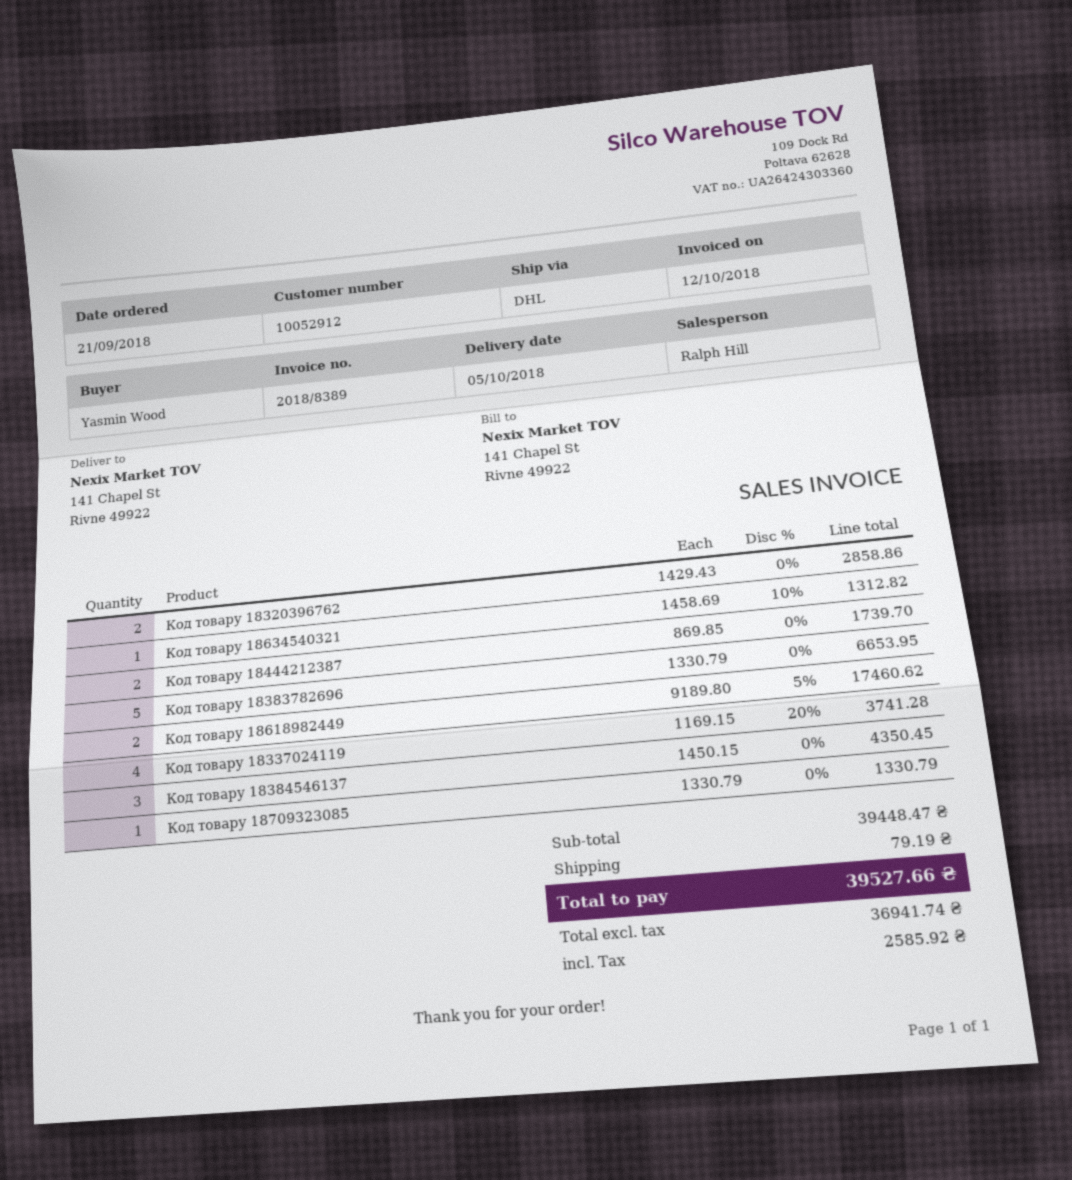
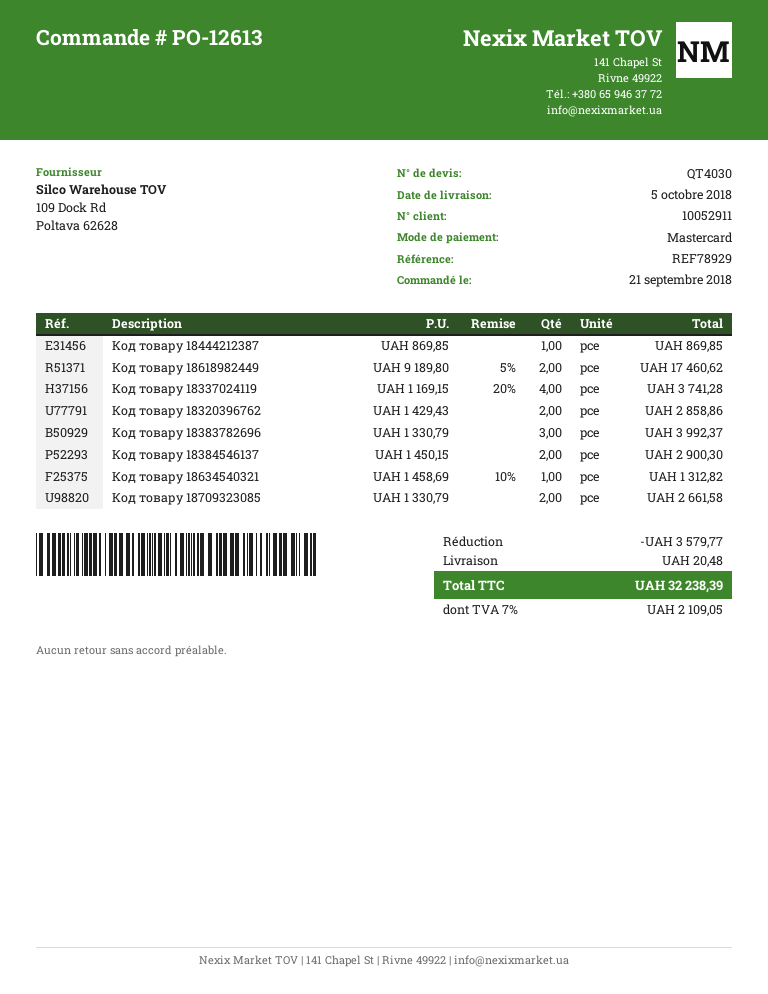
customer number: 10052912 -> 10052911
Код товару 18444212387: 2 x 869.85 = 1739.70 -> 1 x 869.85 = 869.85
Код товару 18383782696: 5 x 1330.79 = 6653.95 -> 3 x 1330.79 = 3992.37
Код товару 18384546137: 3 x 1450.15 = 4350.45 -> 2 x 1450.15 = 2900.30
Код товару 18709323085: 1 x 1330.79 = 1330.79 -> 2 x 1330.79 = 2661.58
discount: none -> 3579.77
shipping: 79.19 -> 20.48
tax: 2585.92 -> 2109.05
total: 39527.66 -> 32238.39

